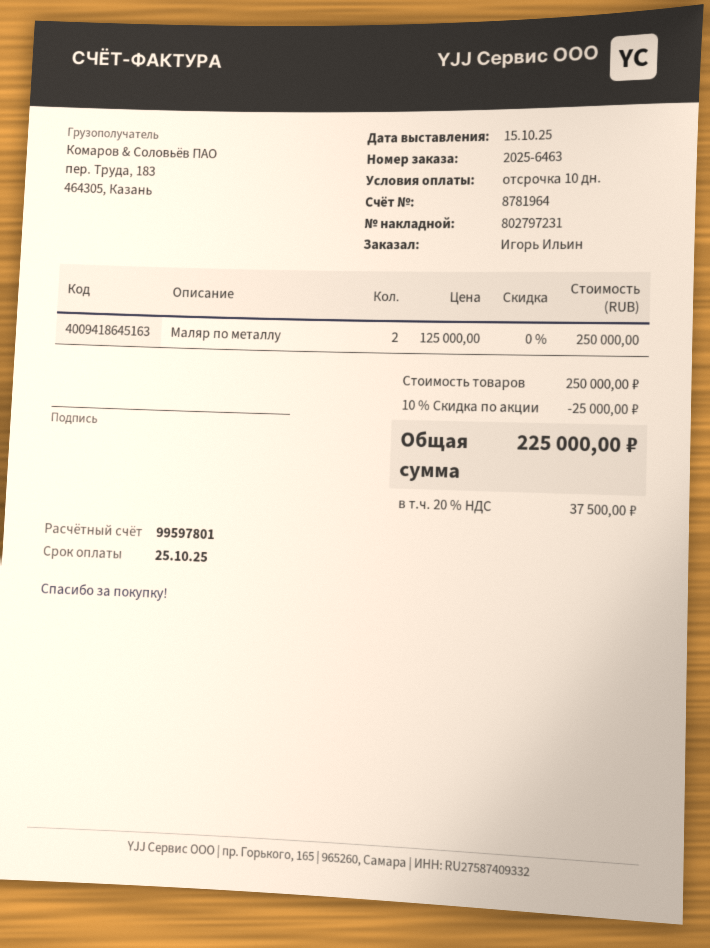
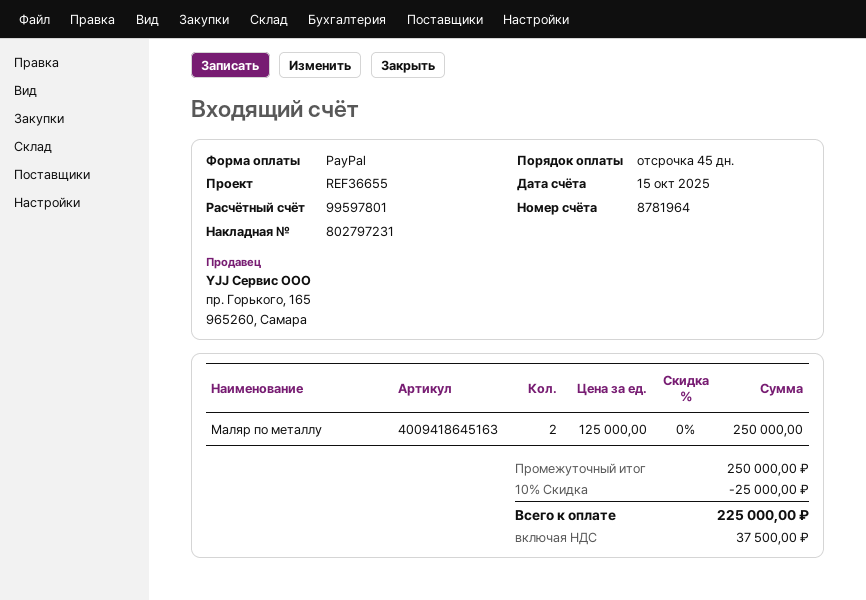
payment terms: 10 days -> 45 days

